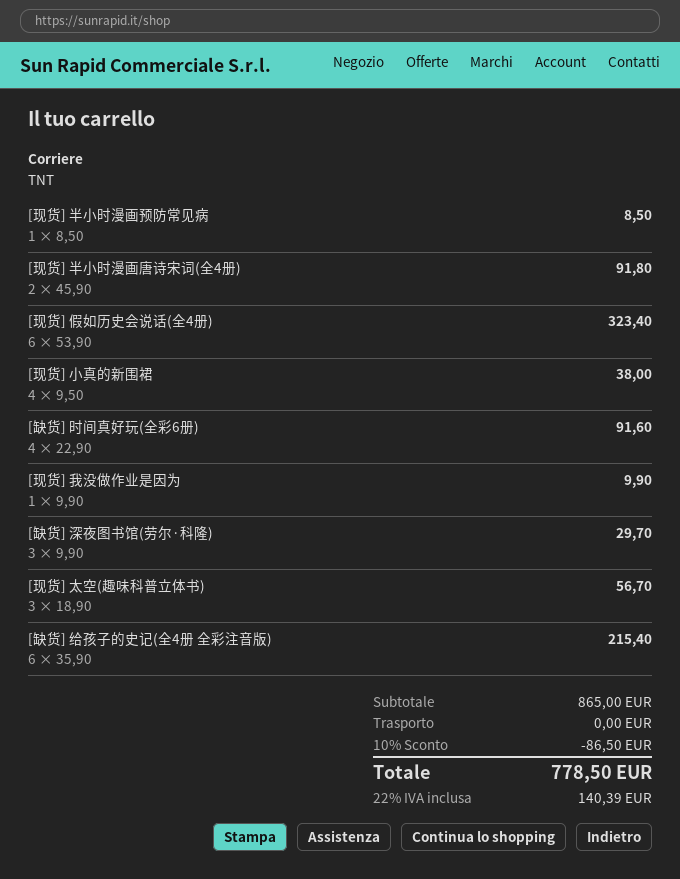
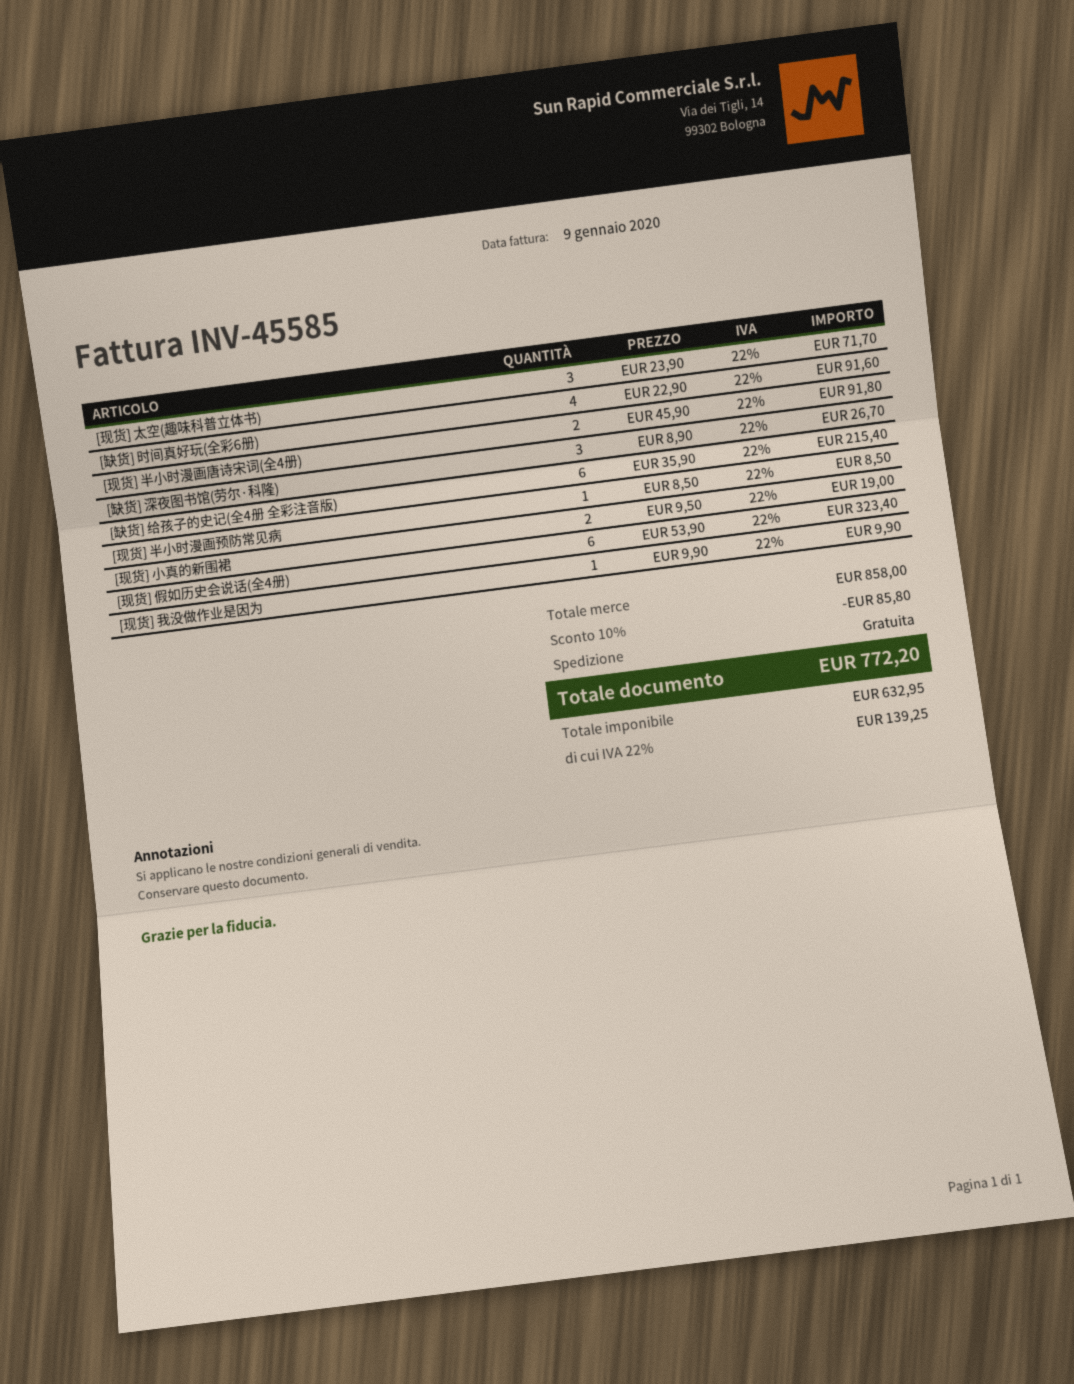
[现货] 小真的新围裙: 4 x 9.50 = 38.00 -> 2 x 9.50 = 19.00
[缺货] 深夜图书馆(劳尔·科隆): 3 x 9.90 = 29.70 -> 3 x 8.90 = 26.70
[现货] 太空(趣味科普立体书): 3 x 18.90 = 56.70 -> 3 x 23.90 = 71.70
subtotal: 865.00 -> 858.00
discount: 10% = 86.50 -> 10% = 85.80
tax: 22% = 140.39 -> 22% = 139.25
total: 778.50 -> 772.20

